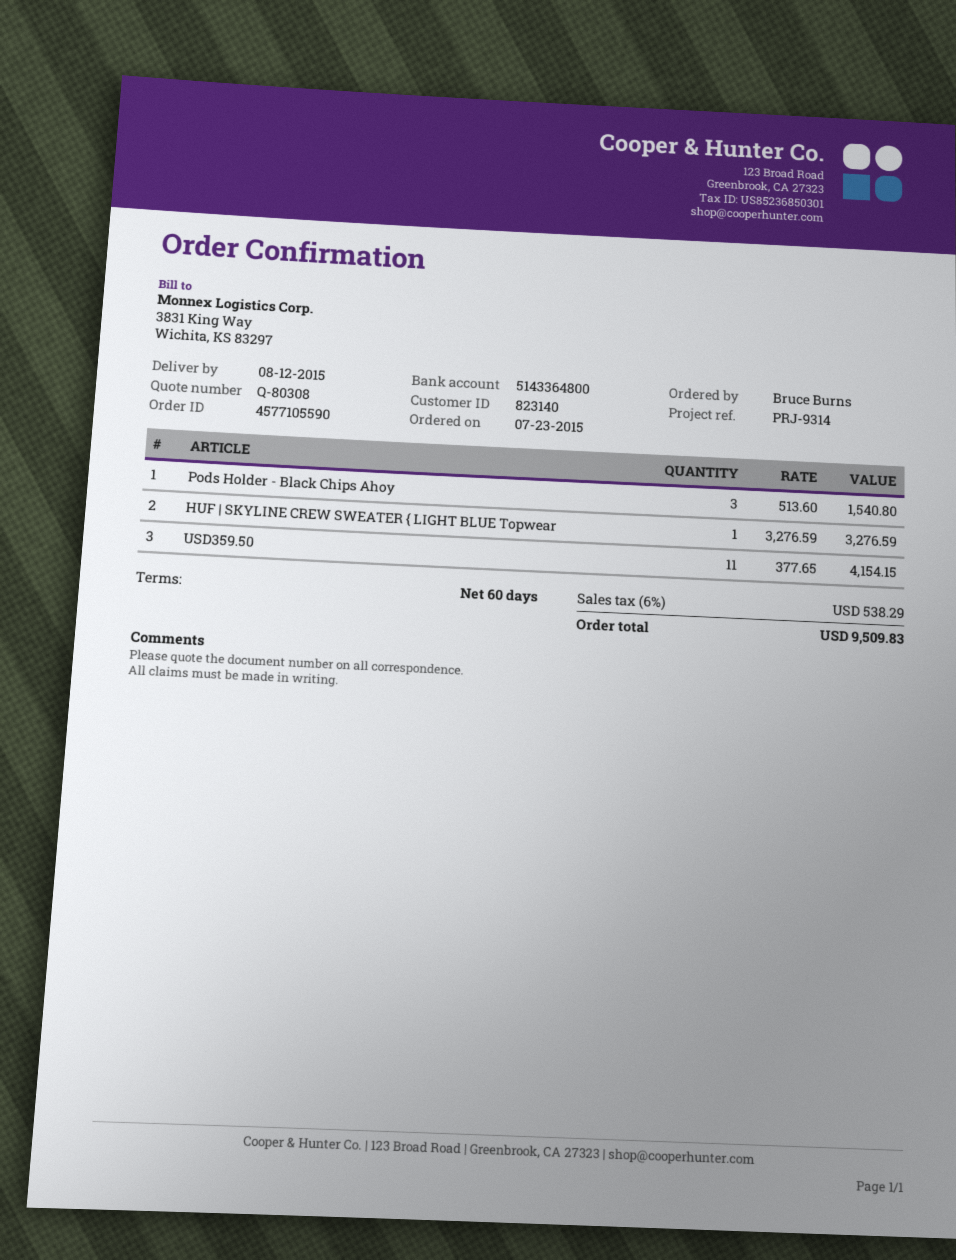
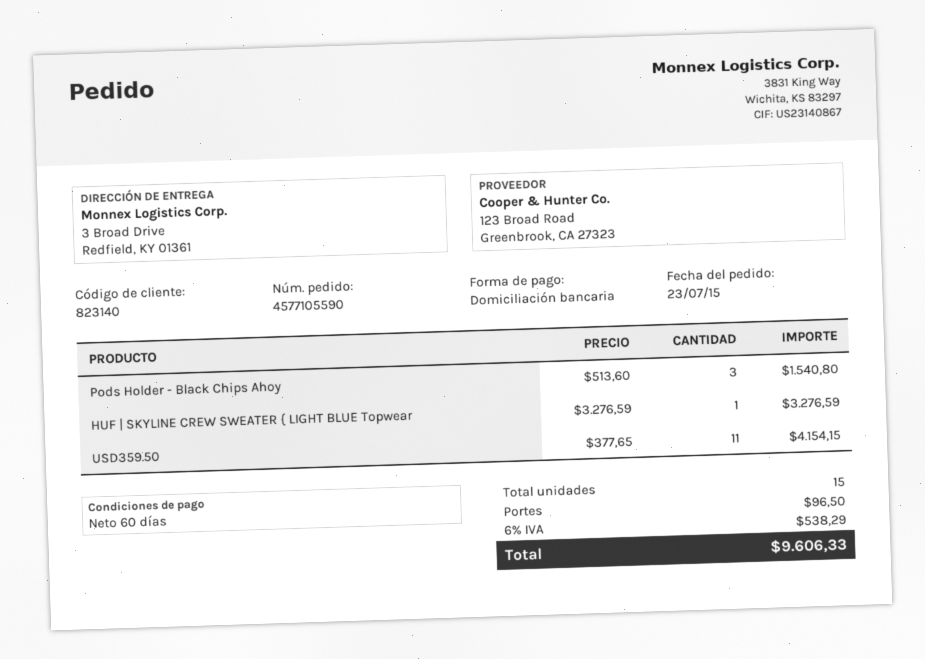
shipping: none -> 96.50
total: 9509.83 -> 9606.33

